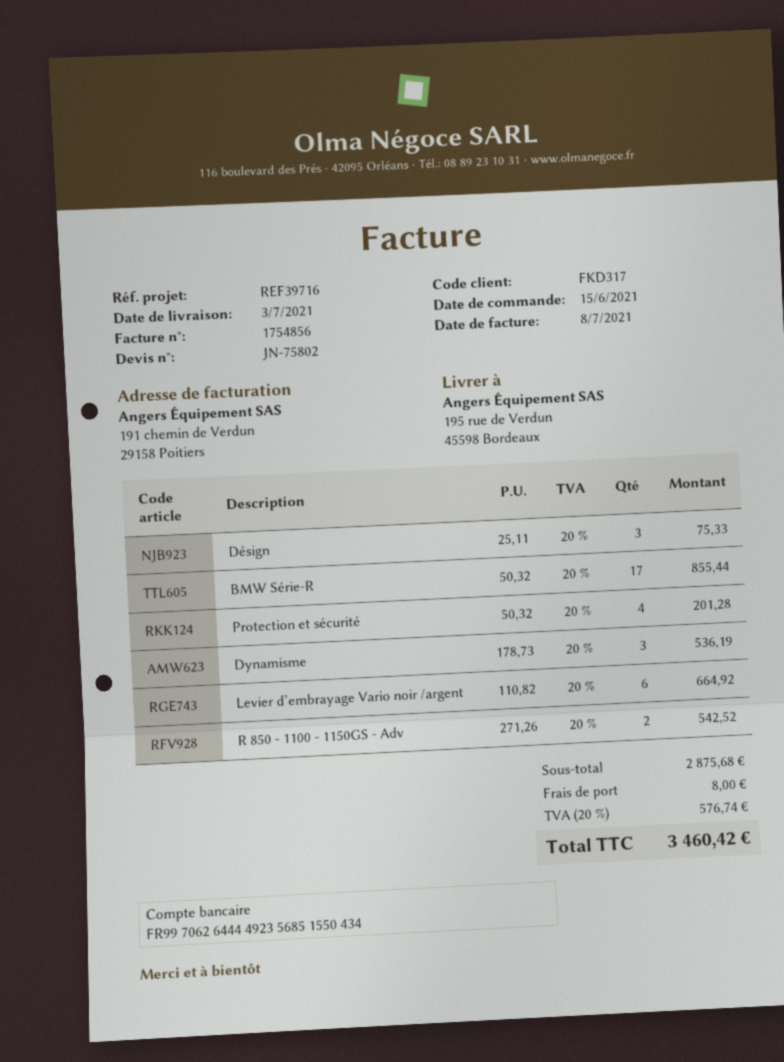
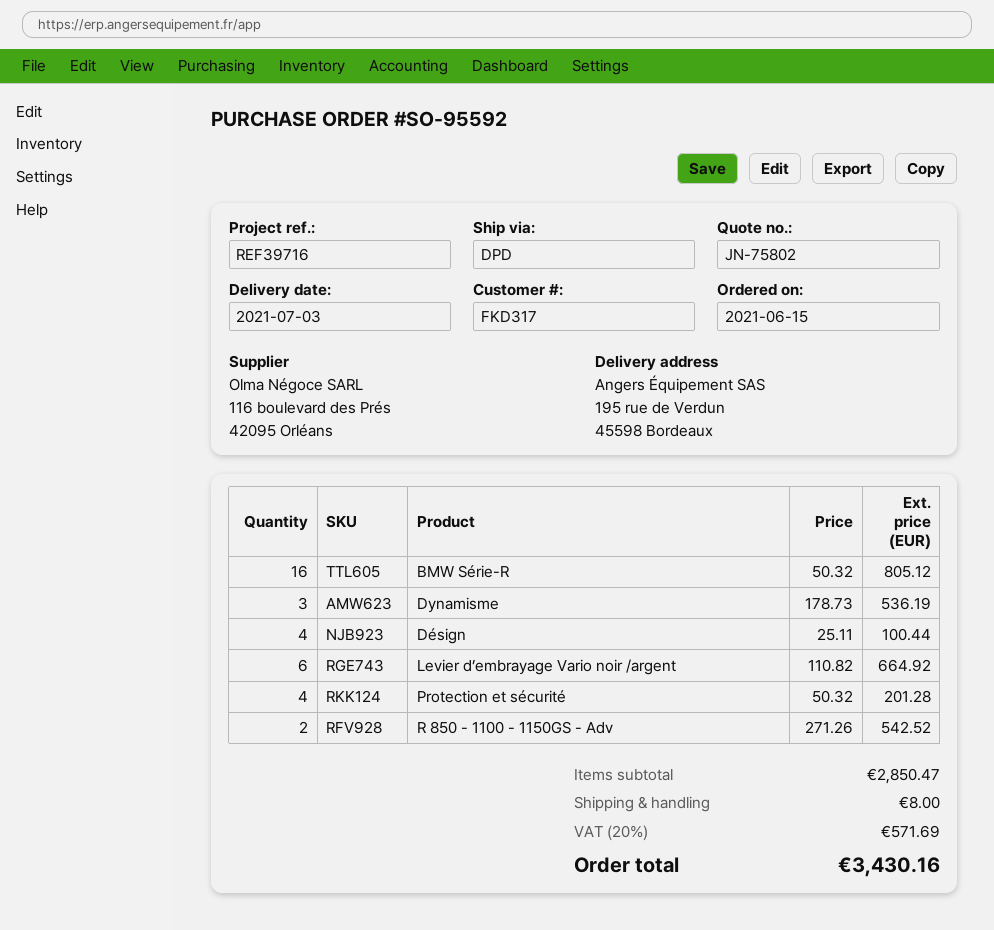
Désign: 3 x 25.11 = 75.33 -> 4 x 25.11 = 100.44
BMW Série-R: 17 x 50.32 = 855.44 -> 16 x 50.32 = 805.12
subtotal: 2875.68 -> 2850.47
tax: 20% = 576.74 -> 20% = 571.69
total: 3460.42 -> 3430.16

